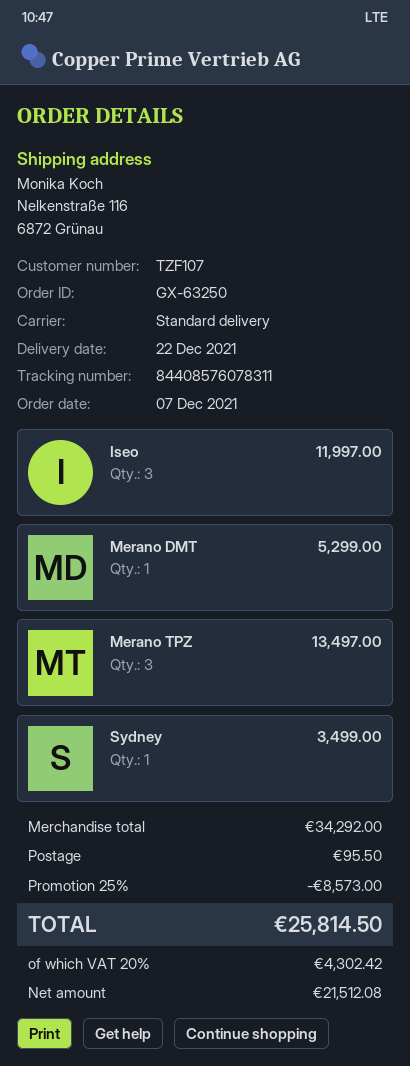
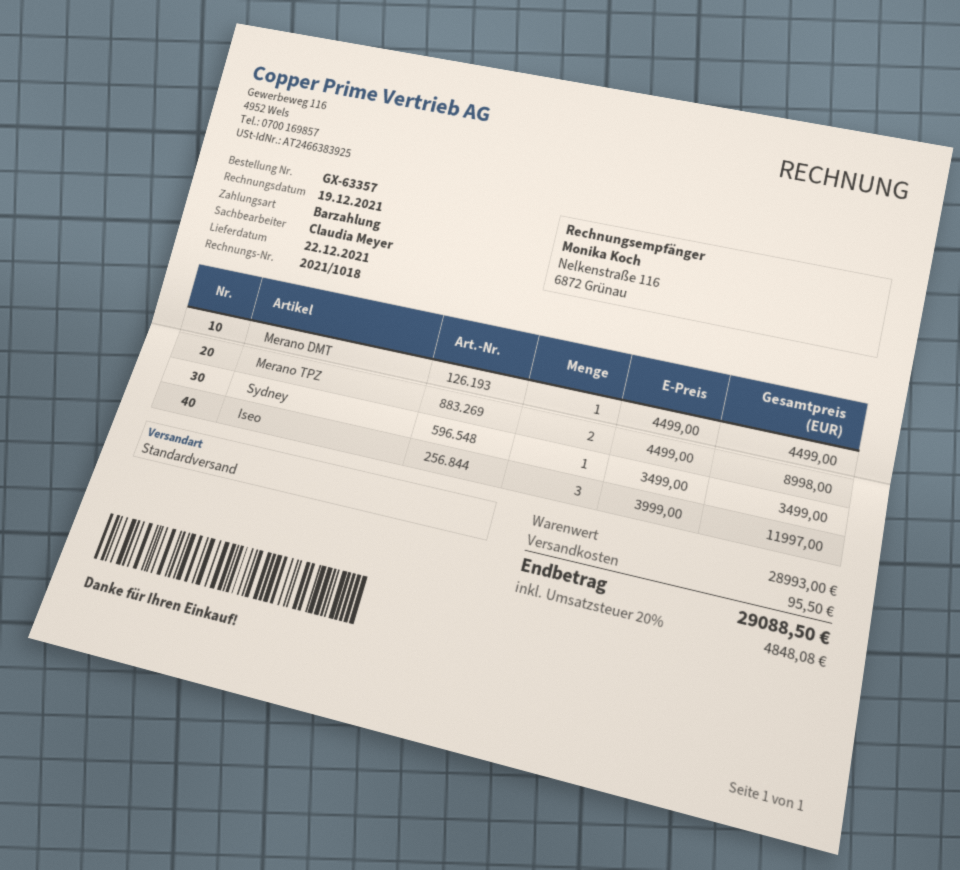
order number: GX-63250 -> GX-63357
Merano DMT: 1 for 5299.00 -> 1 for 4499.00
Merano TPZ: 3 for 13497.00 -> 2 for 8998.00
subtotal: 34292.00 -> 28993.00
discount: 25% = 8573.00 -> none
tax: 20% = 4302.42 -> 20% = 4848.08
total: 25814.50 -> 29088.50

